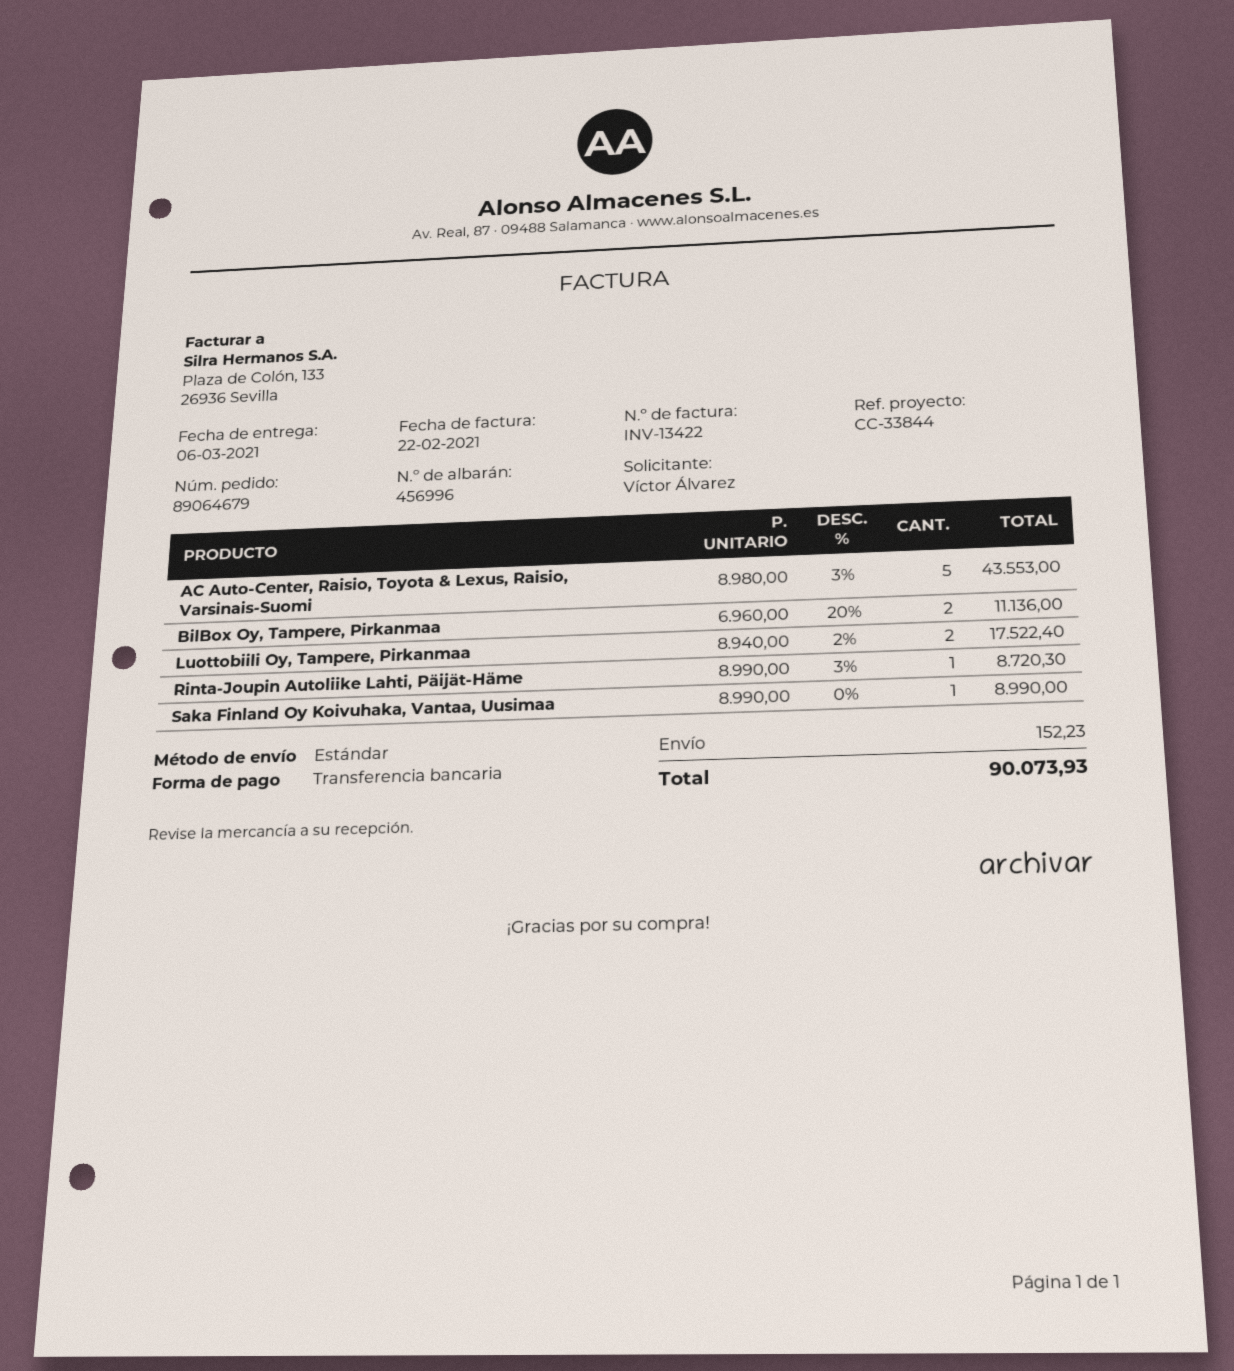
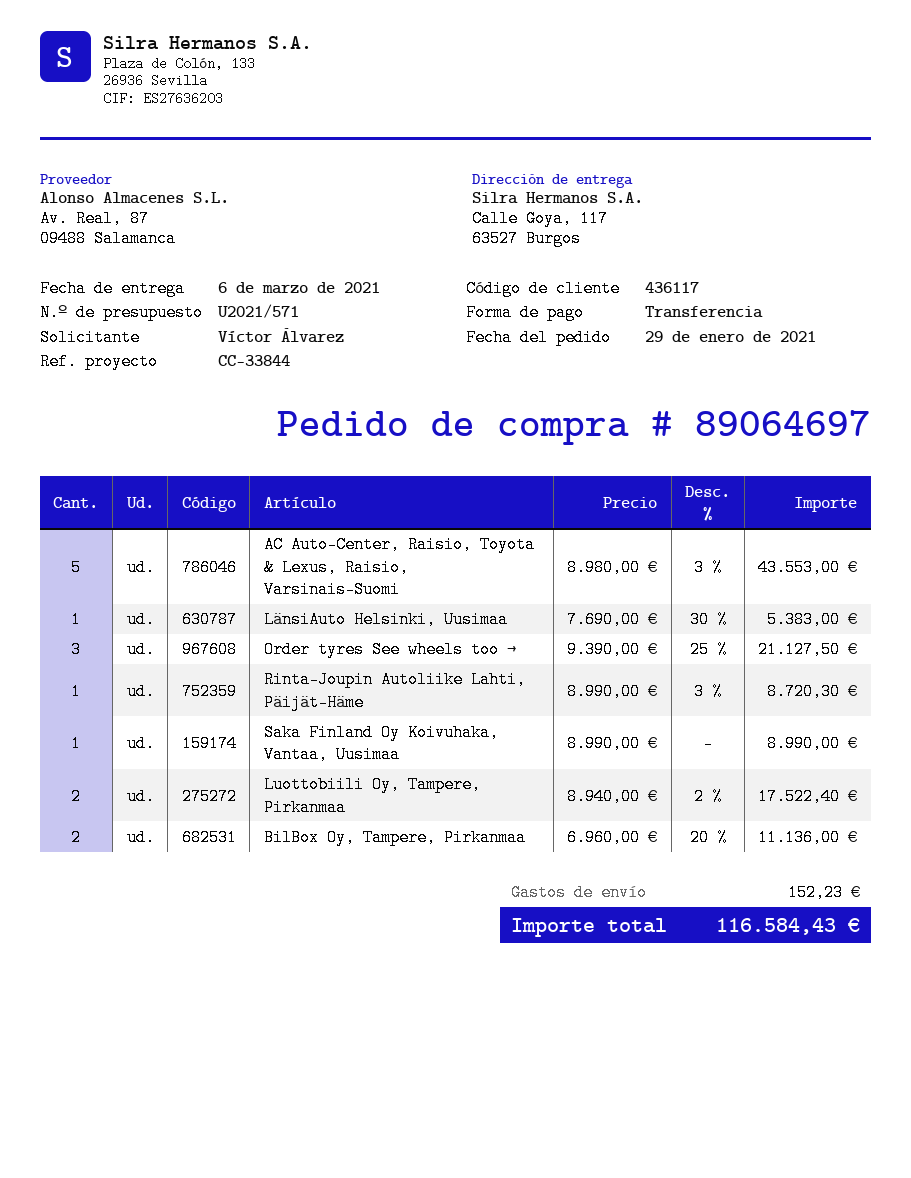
order number: 89064679 -> 89064697
LänsiAuto Helsinki, Uusimaa: none -> 1 x 7690.00 - 30% = 5383.00
Order tyres See wheels too →: none -> 3 x 9390.00 - 25% = 21127.50
total: 90073.93 -> 116584.43

